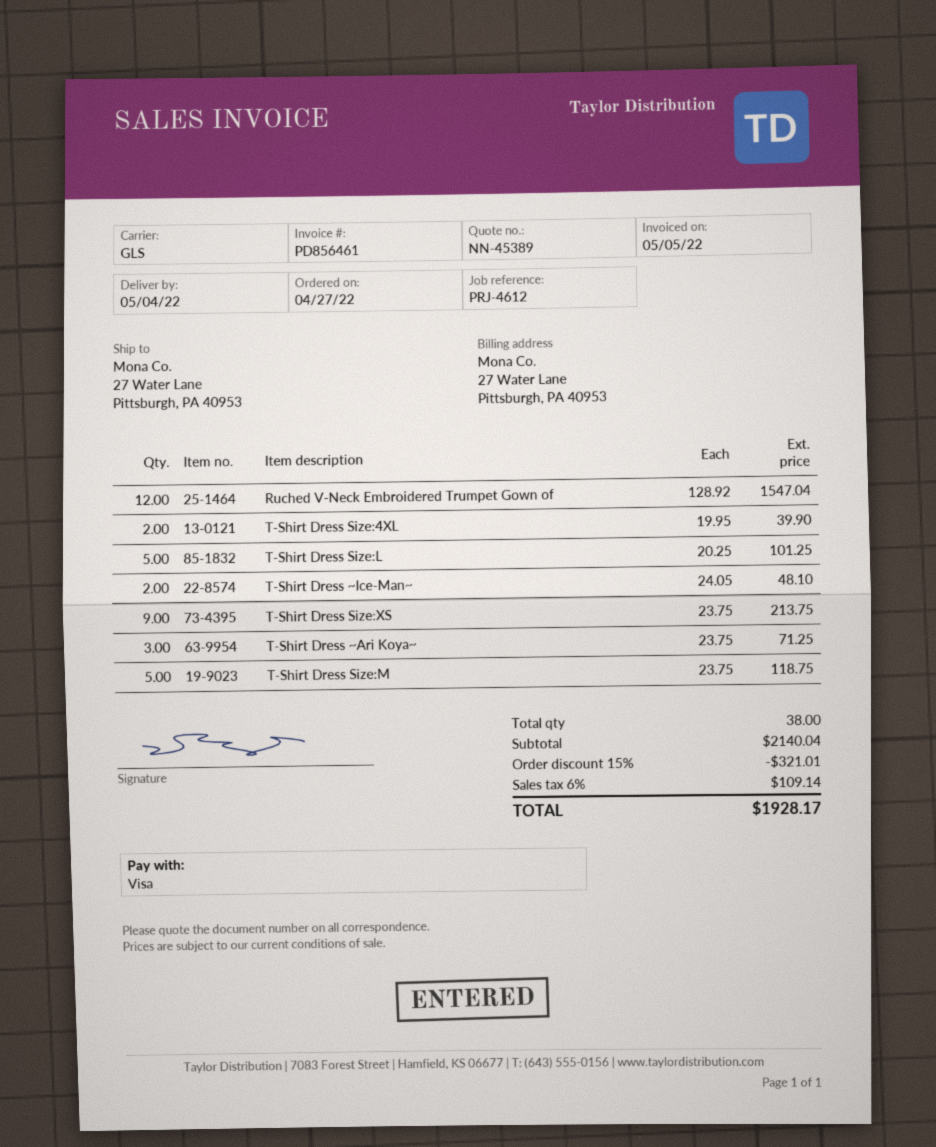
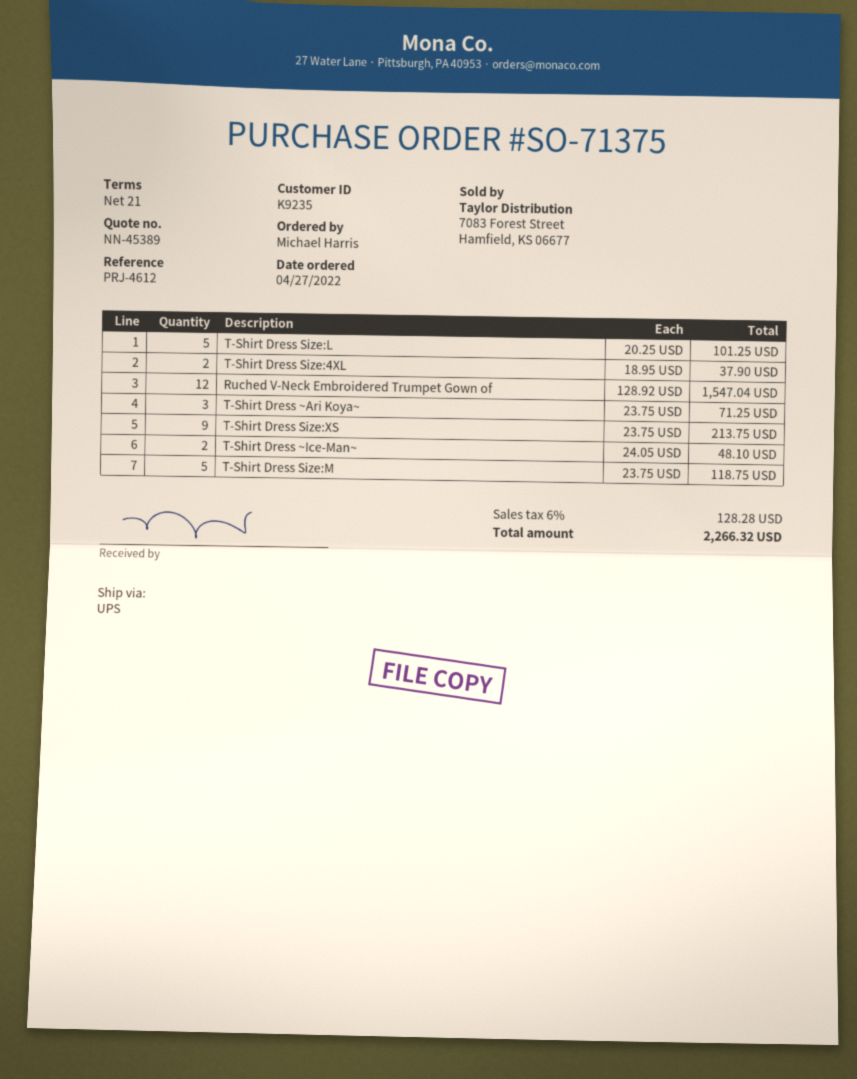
shipping method: GLS -> UPS
T-Shirt Dress Size:4XL: 2 x 19.95 = 39.90 -> 2 x 18.95 = 37.90
discount: 15% = 321.01 -> none
tax: 6% = 109.14 -> 6% = 128.28
total: 1928.17 -> 2266.32

